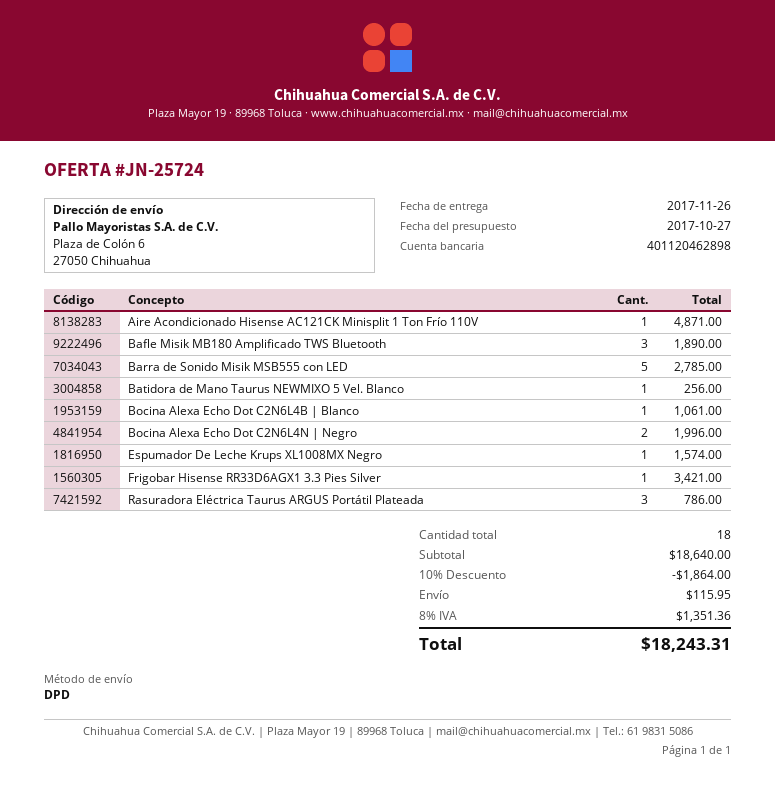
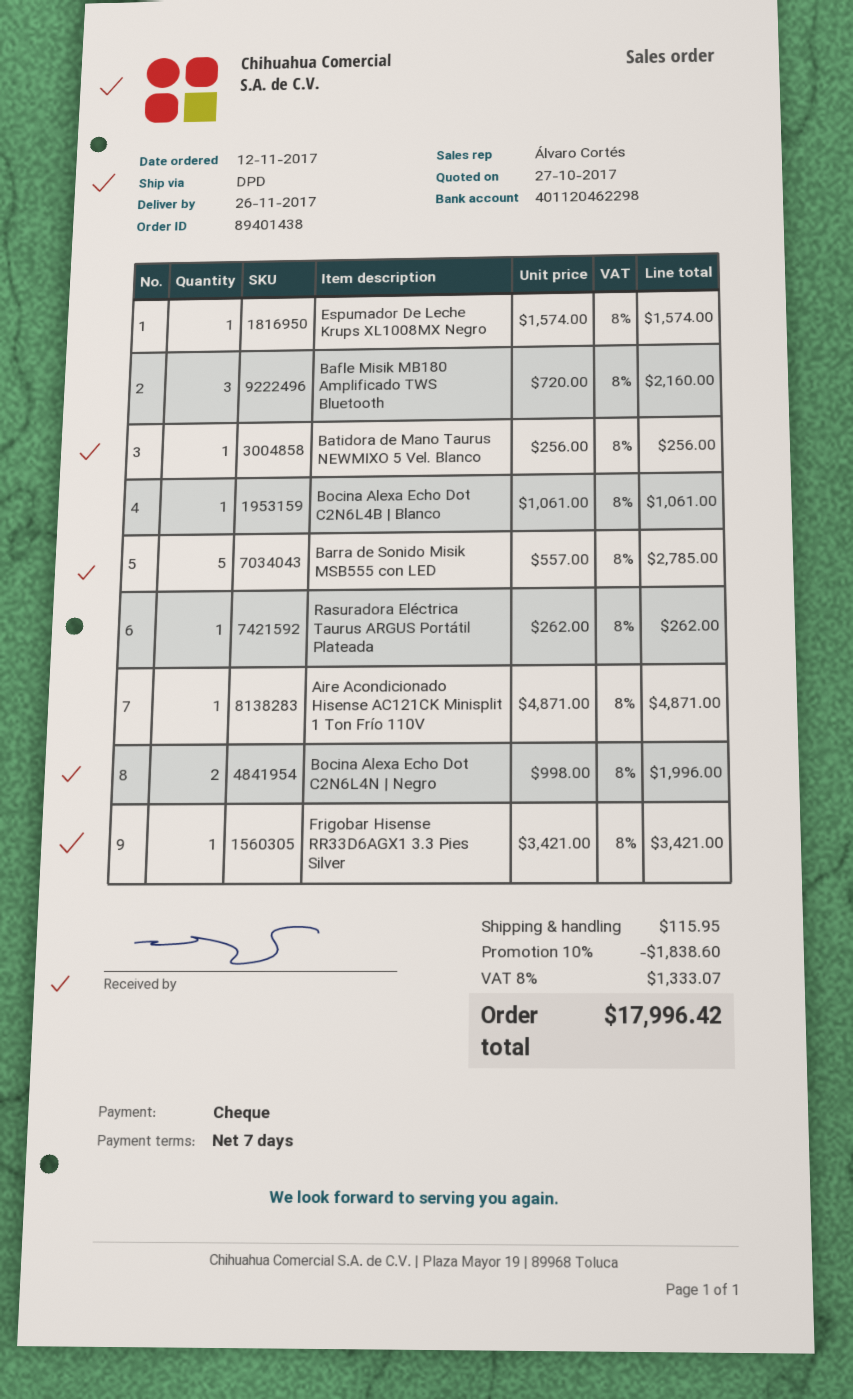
bank account: 401120462898 -> 401120462298
Bafle Misik MB180 Amplificado TWS Bluetooth: 3 for 1890.00 -> 3 for 2160.00
Rasuradora Eléctrica Taurus ARGUS Portátil Plateada: 3 for 786.00 -> 1 for 262.00
discount: 10% = 1864.00 -> 10% = 1838.60
tax: 8% = 1351.36 -> 8% = 1333.07
total: 18243.31 -> 17996.42

